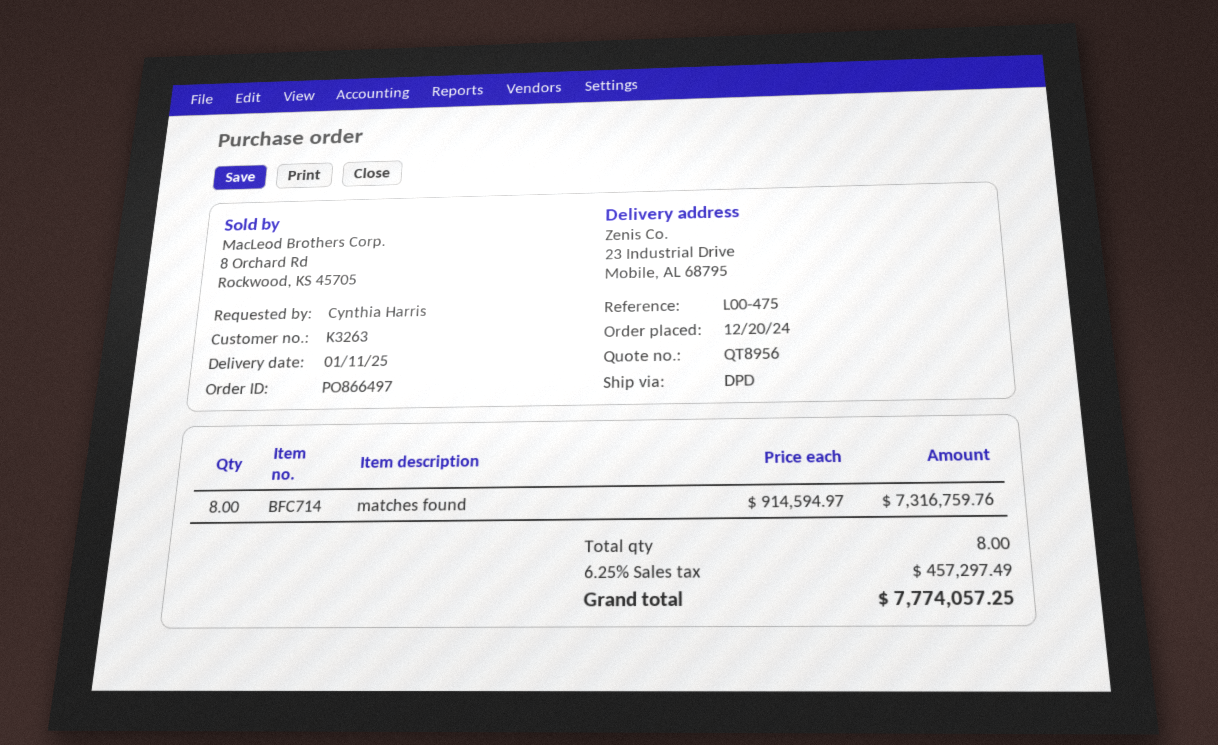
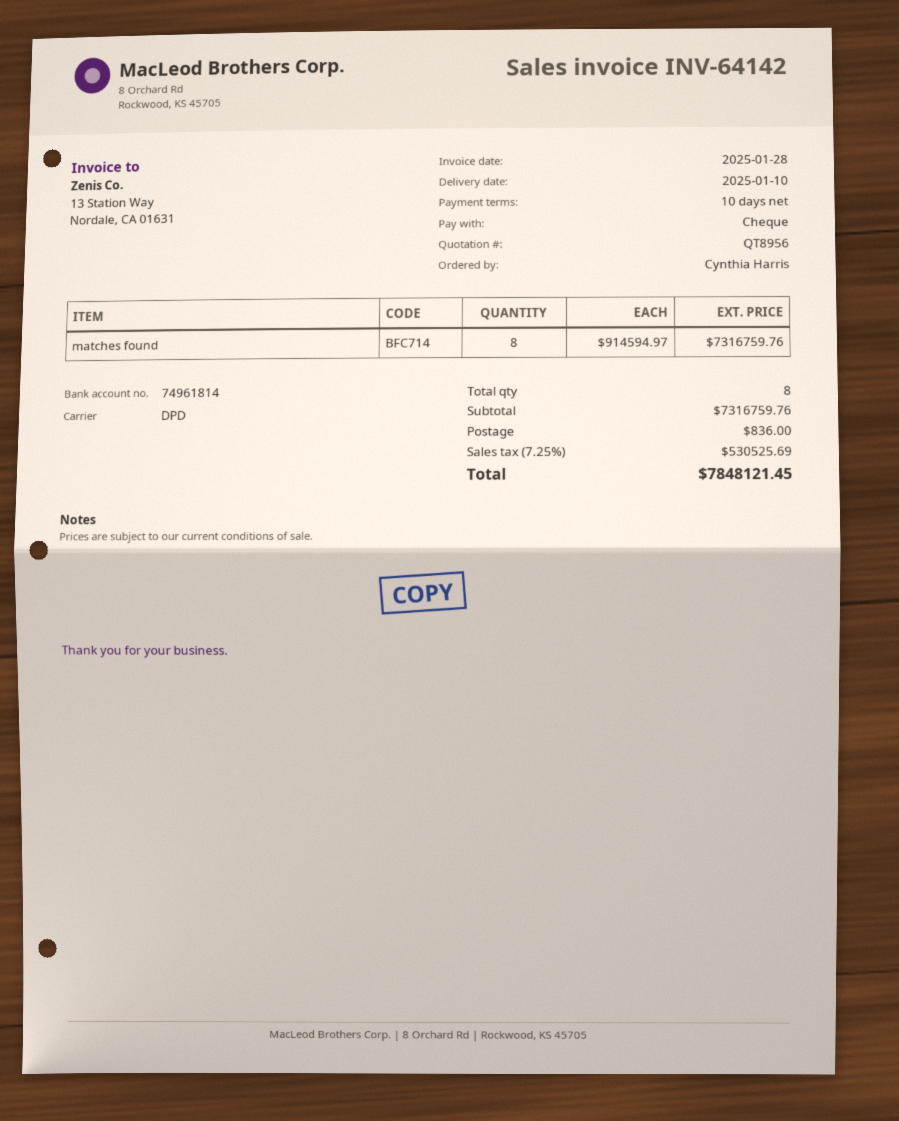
delivery date: 2025-01-11 -> 2025-01-10
shipping: none -> 836.00
tax: 6.25% = 457297.49 -> 7.25% = 530525.69
total: 7774057.25 -> 7848121.45

